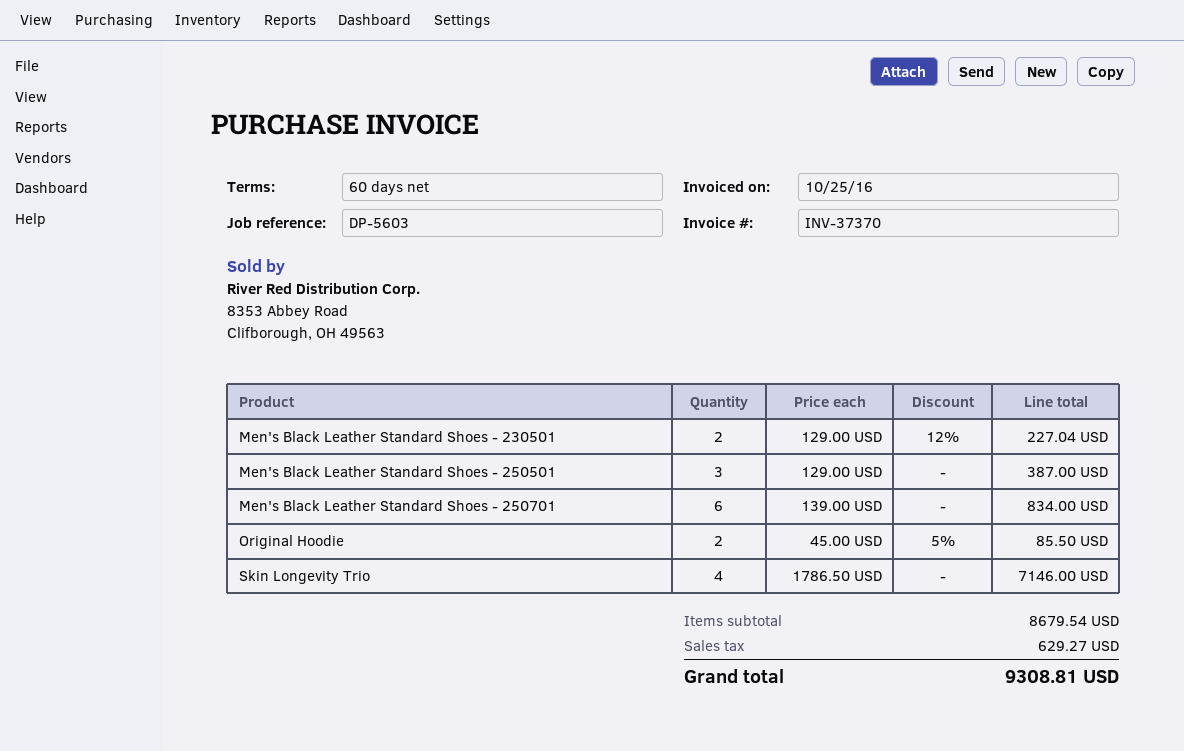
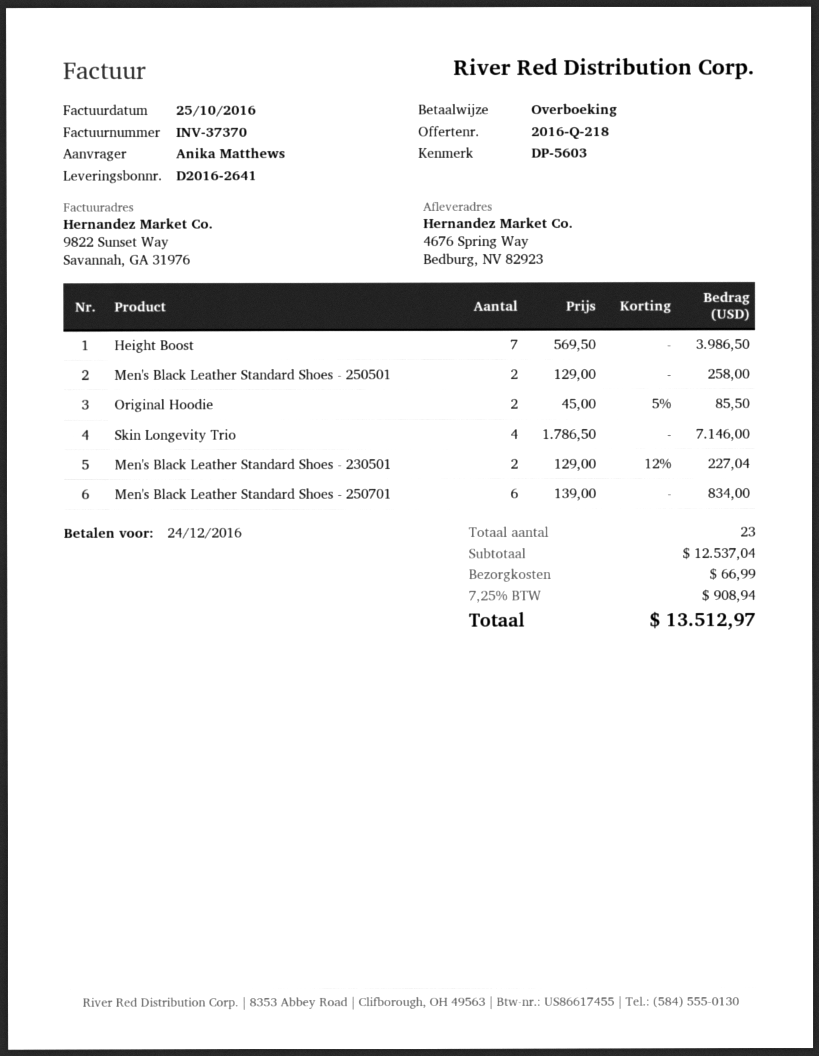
Men's Black Leather Standard Shoes - 250501: 3 x 129.00 = 387.00 -> 2 x 129.00 = 258.00
Height Boost: none -> 7 x 569.50 = 3986.50
subtotal: 8679.54 -> 12537.04
shipping: none -> 66.99
tax: 629.27 -> 908.94
total: 9308.81 -> 13512.97

